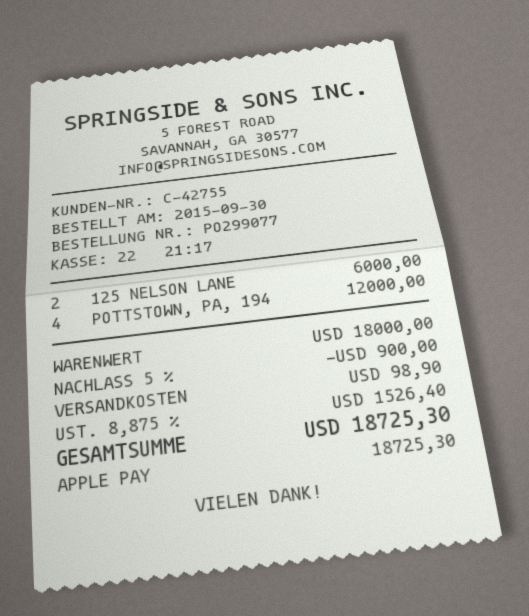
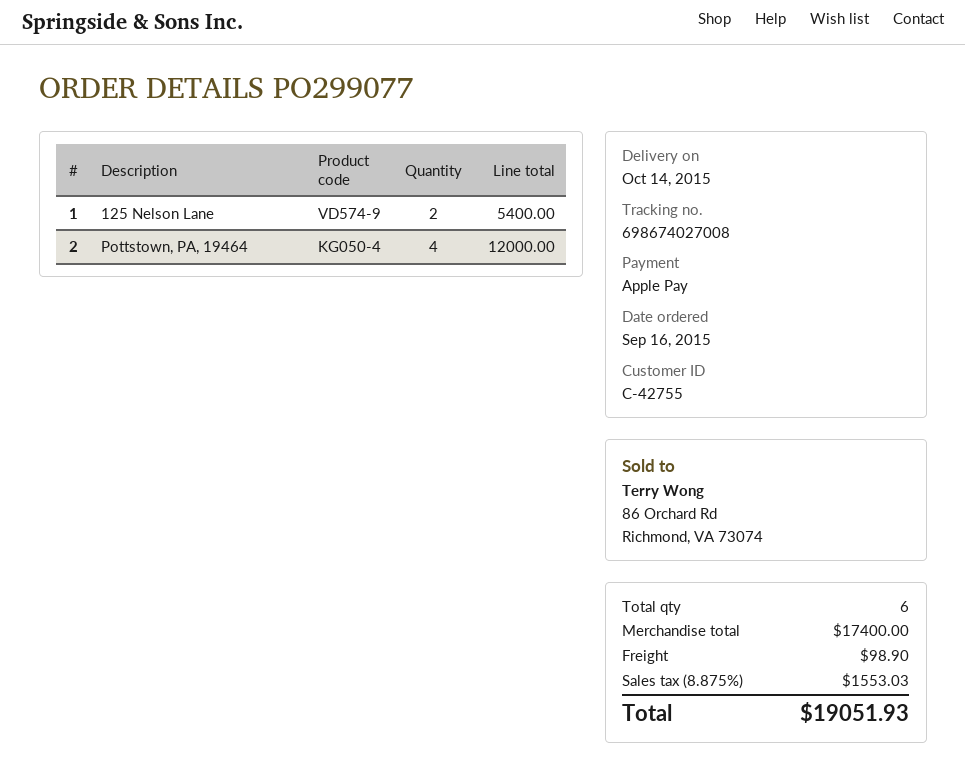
order date: 2015-09-30 -> 2015-09-16
125 NELSON LANE: 2 for 6000.00 -> 2 for 5400.00
subtotal: 18000.00 -> 17400.00
discount: 5% = 900.00 -> none
tax: 8.875% = 1526.40 -> 8.875% = 1553.03
total: 18725.30 -> 19051.93

